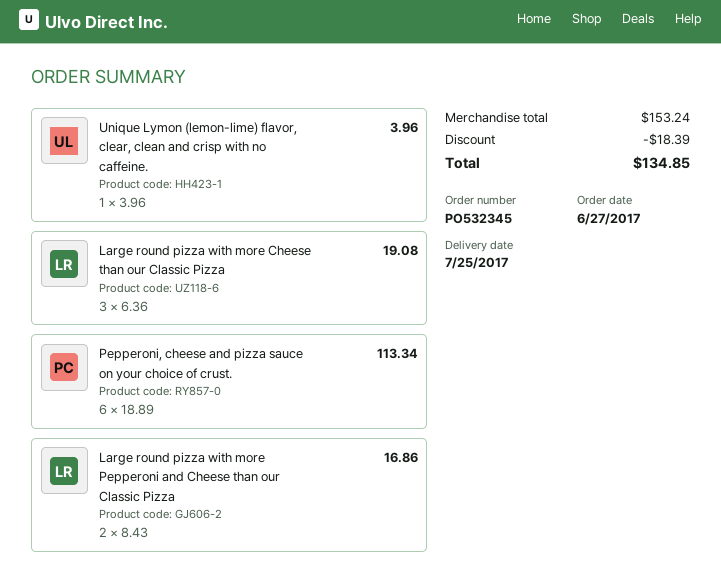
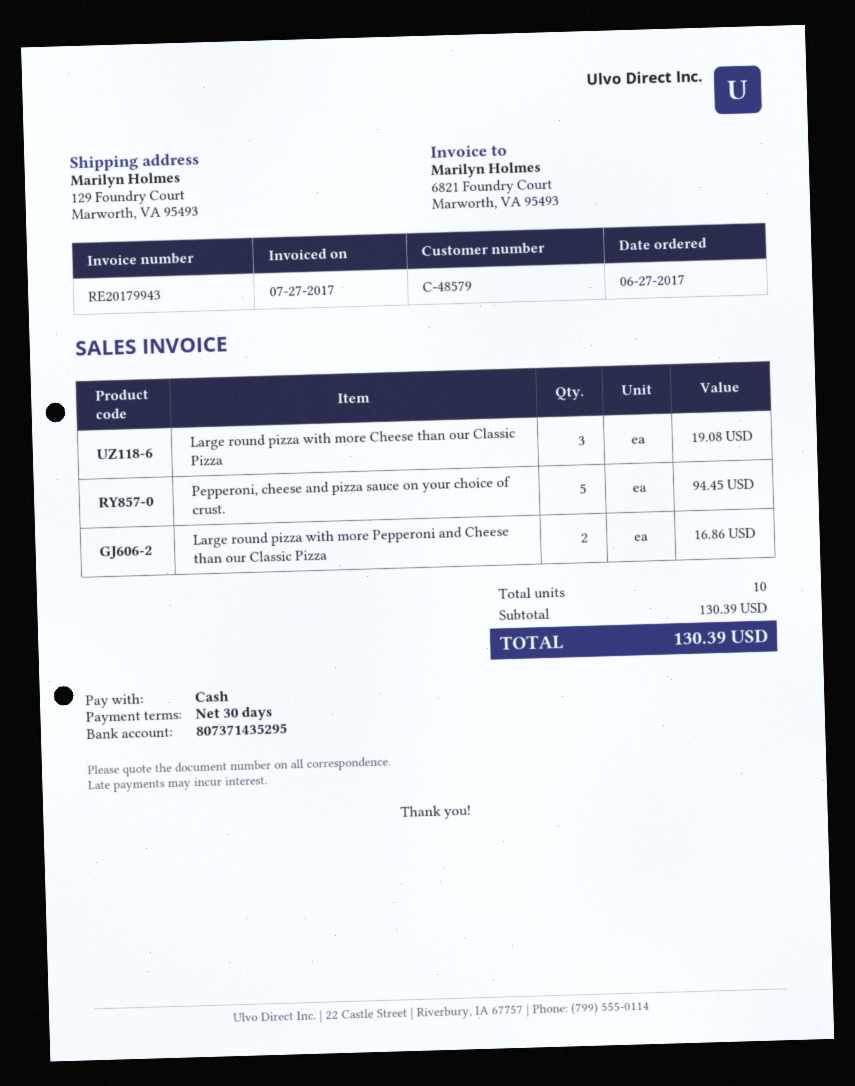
Unique Lymon (lemon-lime) flavor, clear, clean and crisp with no caffeine.: 1 for 3.96 -> none
Pepperoni, cheese and pizza sauce on your choice of crust.: 6 for 113.34 -> 5 for 94.45
subtotal: 153.24 -> 130.39
discount: 18.39 -> none
total: 134.85 -> 130.39

